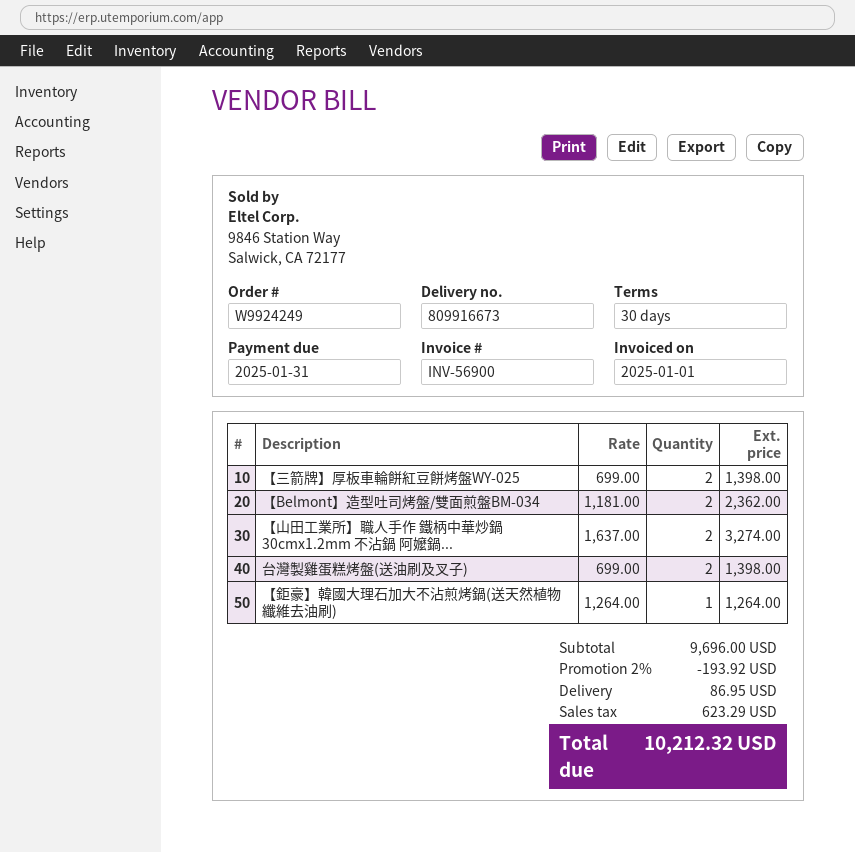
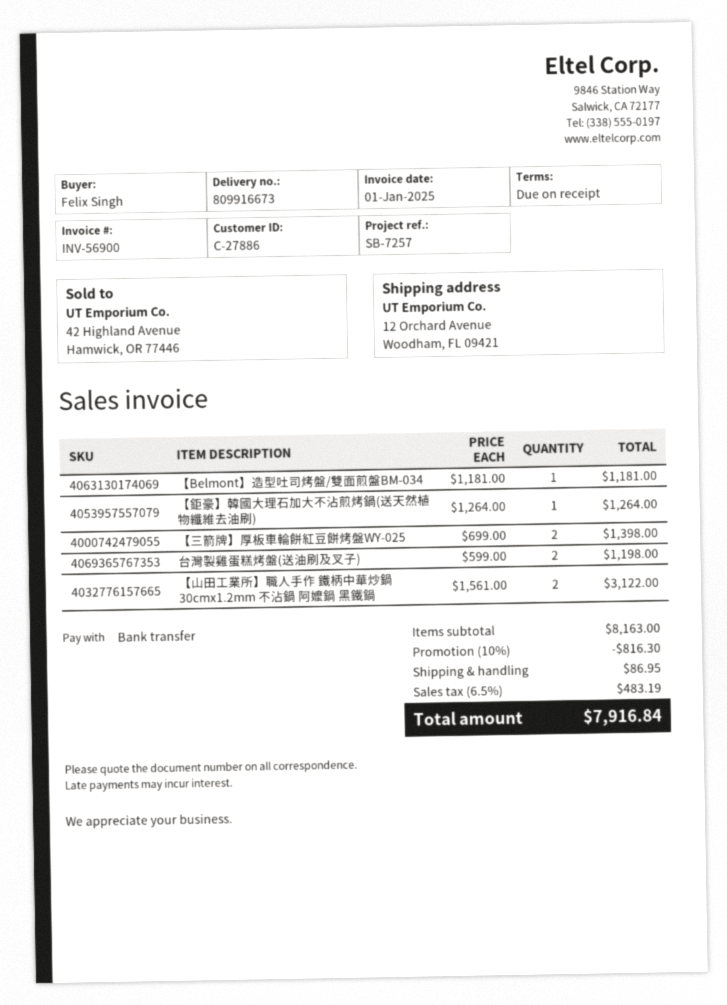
payment terms: 30 days -> on receipt
【Belmont】造型吐司烤盤/雙面煎盤BM-034: 2 x 1181.00 = 2362.00 -> 1 x 1181.00 = 1181.00
【山田工業所】職人手作 鐵柄中華炒鍋 30cmx1.2mm 不沾鍋 阿嬤鍋...: 2 x 1637.00 = 3274.00 -> 2 x 1561.00 = 3122.00
台灣製雞蛋糕烤盤(送油刷及叉子): 2 x 699.00 = 1398.00 -> 2 x 599.00 = 1198.00
subtotal: 9696.00 -> 8163.00
discount: 2% = 193.92 -> 10% = 816.30
tax: 623.29 -> 483.19
total: 10212.32 -> 7916.84

